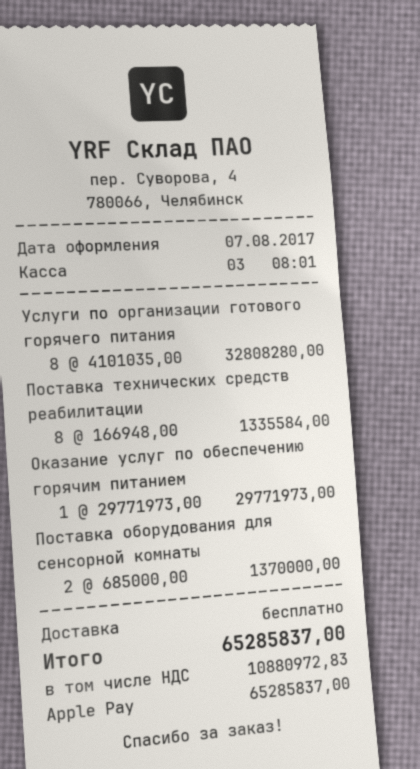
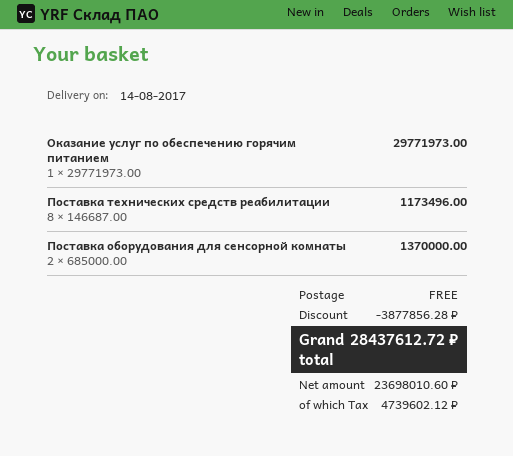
Услуги по организации готового горячего питания: 8 x 4101035.00 = 32808280.00 -> none
Поставка технических средств реабилитации: 8 x 166948.00 = 1335584.00 -> 8 x 146687.00 = 1173496.00
discount: none -> 3877856.28
tax: 10880972.83 -> 4739602.12
total: 65285837.00 -> 28437612.72

